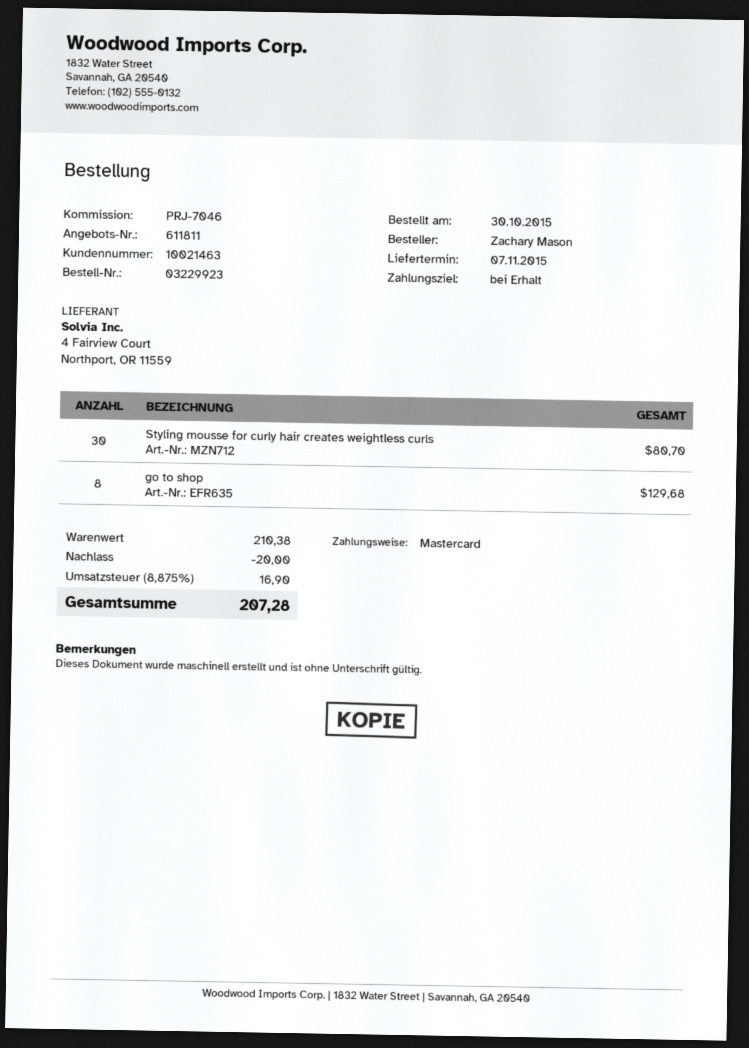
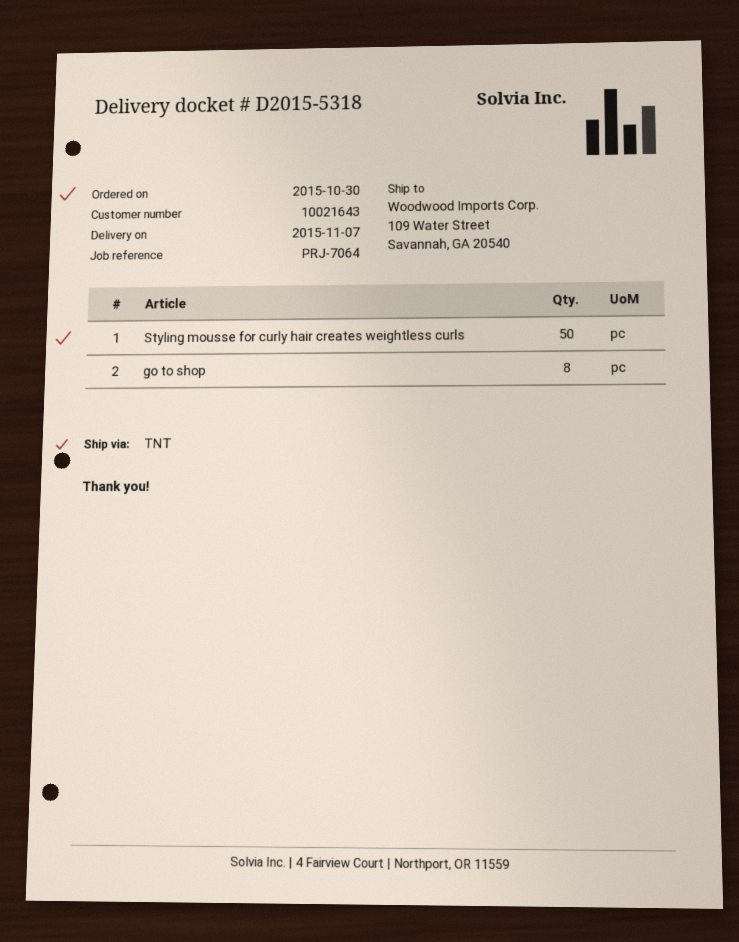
customer number: 10021463 -> 10021643
reference: PRJ-7046 -> PRJ-7064
Styling mousse for curly hair creates weightless curls: 30 -> 50

